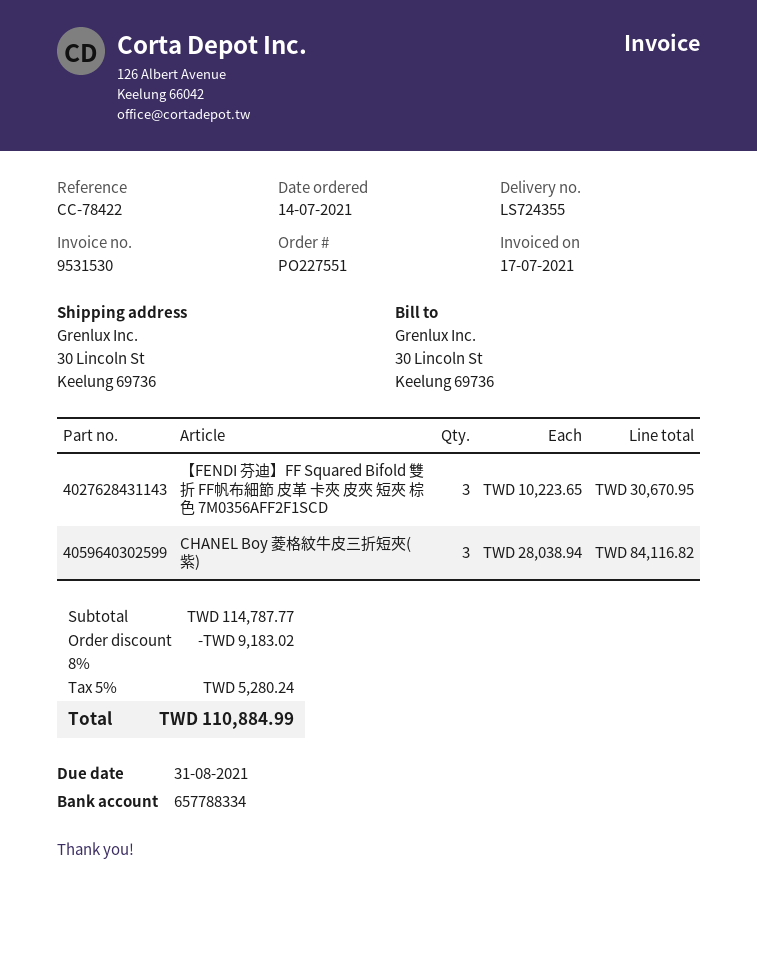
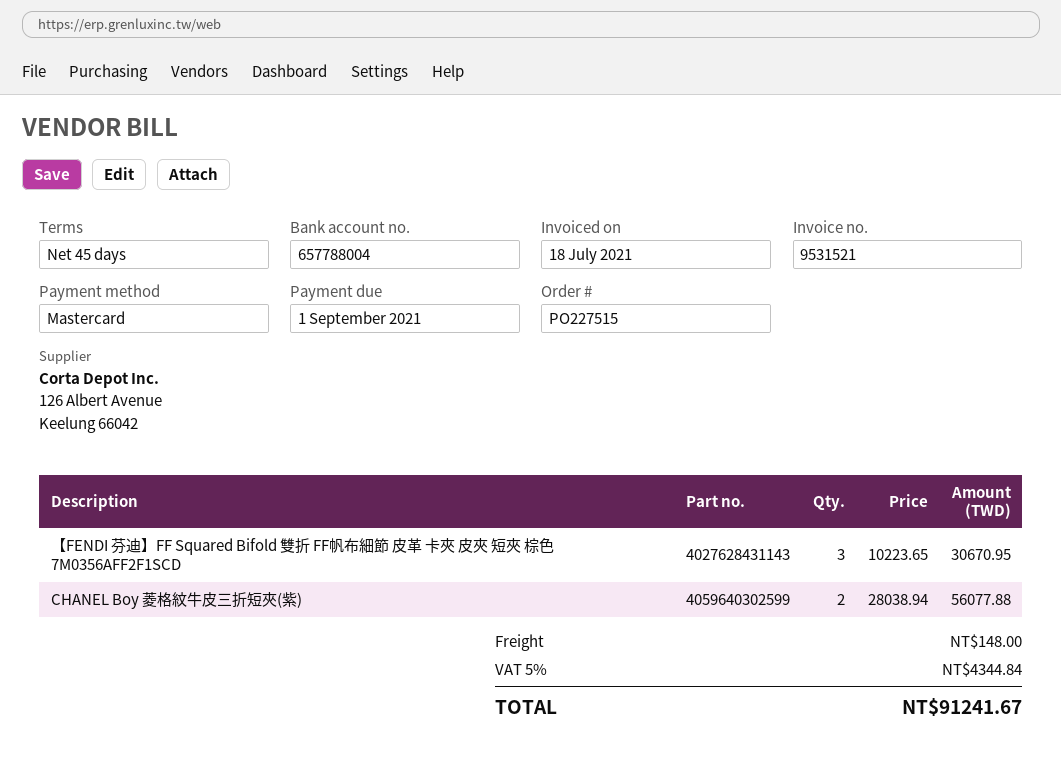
order number: PO227551 -> PO227515
invoice number: 9531530 -> 9531521
invoice date: 2021-07-17 -> 2021-07-18
due date: 2021-08-31 -> 2021-09-01
bank account: 657788334 -> 657788004
CHANEL Boy 菱格紋牛皮三折短夾(紫): 3 x 28038.94 = 84116.82 -> 2 x 28038.94 = 56077.88
discount: 8% = 9183.02 -> none
shipping: none -> 148.00
tax: 5% = 5280.24 -> 5% = 4344.84
total: 110884.99 -> 91241.67

